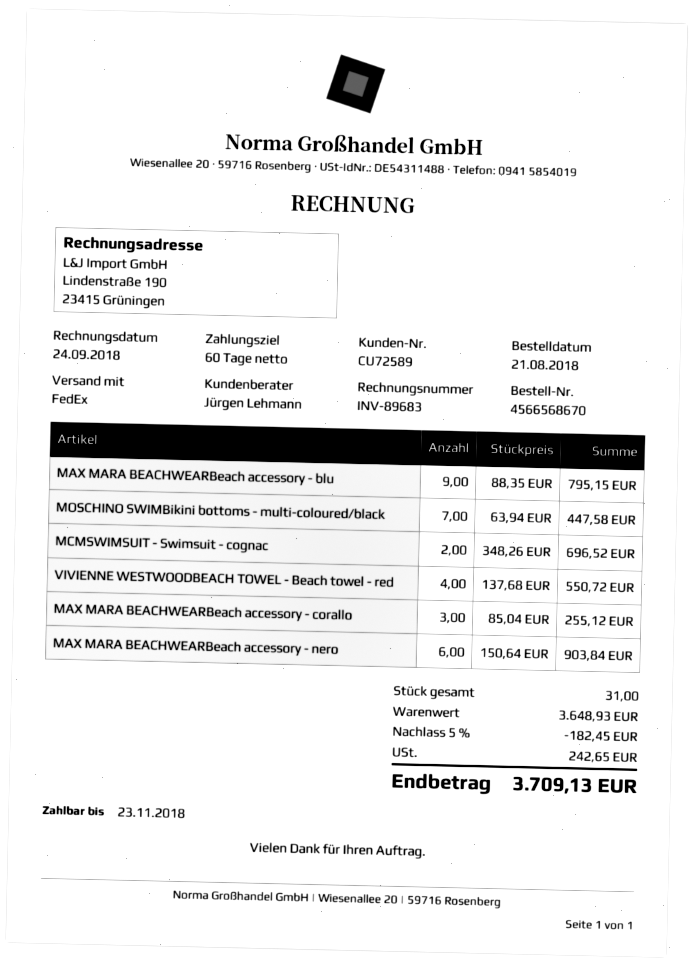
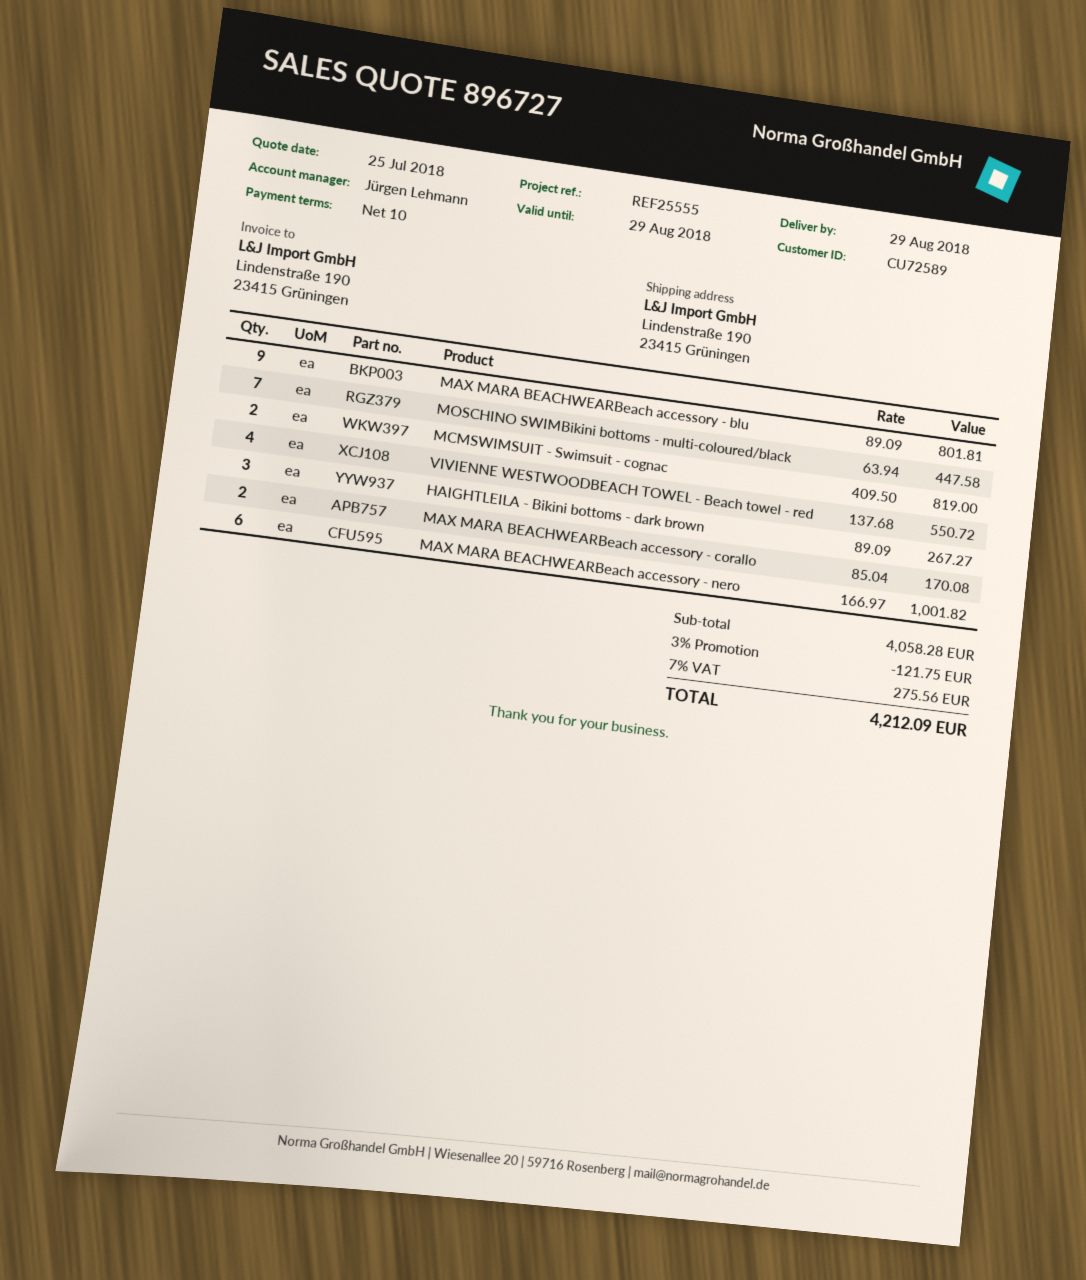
payment terms: 60 days -> 10 days
MAX MARA BEACHWEARBeach accessory - blu: 9 x 88.35 = 795.15 -> 9 x 89.09 = 801.81
MCMSWIMSUIT - Swimsuit - cognac: 2 x 348.26 = 696.52 -> 2 x 409.50 = 819.00
MAX MARA BEACHWEARBeach accessory - corallo: 3 x 85.04 = 255.12 -> 2 x 85.04 = 170.08
MAX MARA BEACHWEARBeach accessory - nero: 6 x 150.64 = 903.84 -> 6 x 166.97 = 1001.82
HAIGHTLEILA - Bikini bottoms - dark brown: none -> 3 x 89.09 = 267.27
subtotal: 3648.93 -> 4058.28
discount: 5% = 182.45 -> 3% = 121.75
tax: 242.65 -> 275.56
total: 3709.13 -> 4212.09

